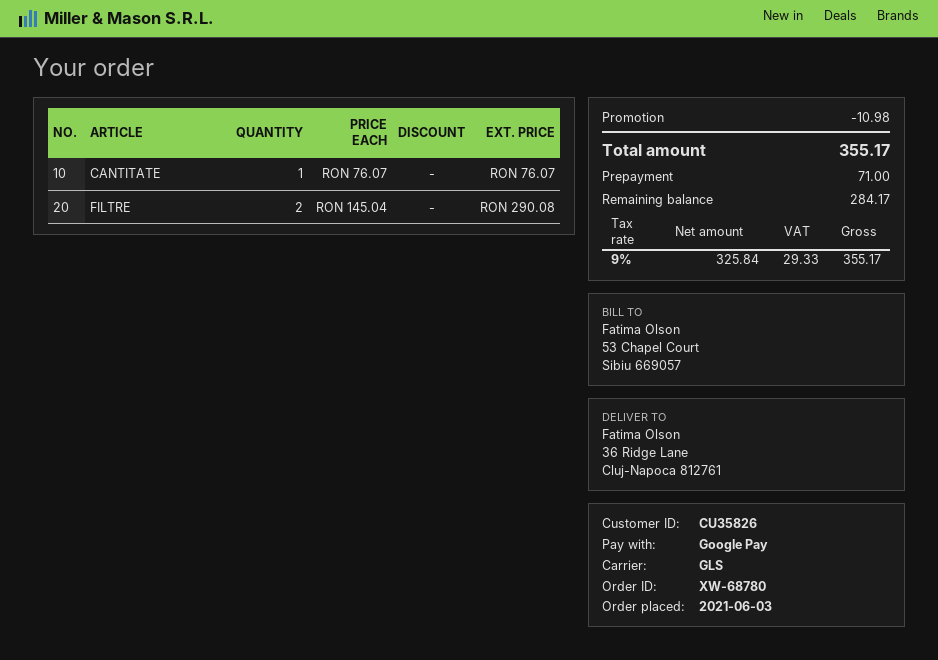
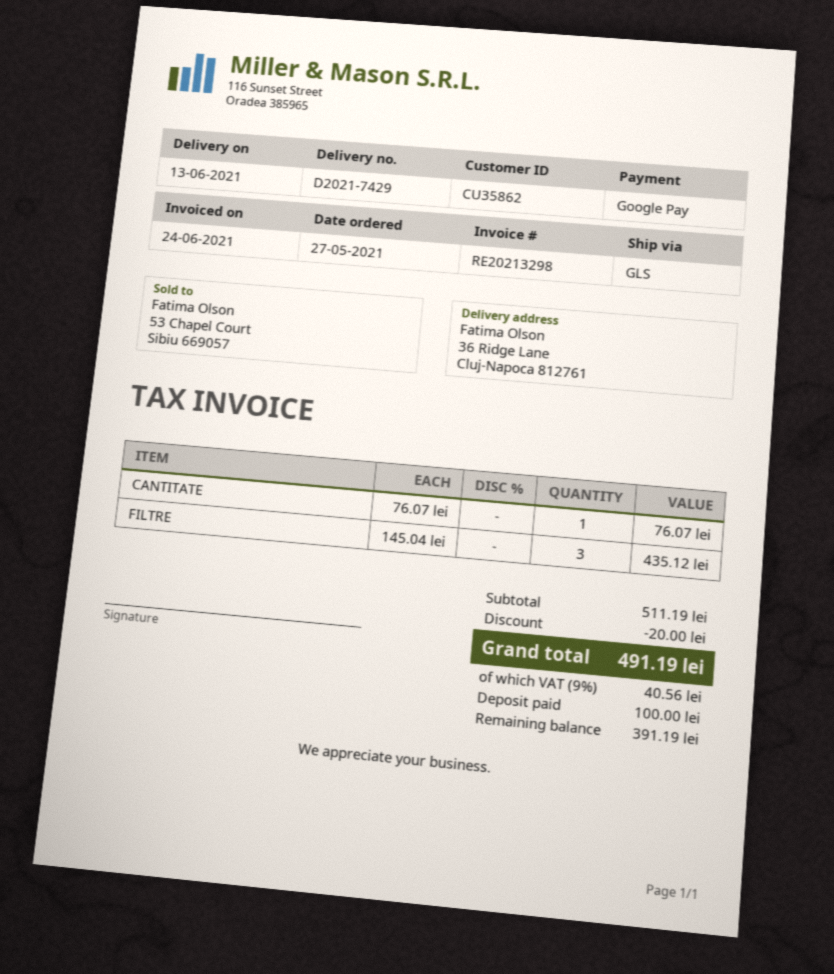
order date: 2021-06-03 -> 2021-05-27
customer number: CU35826 -> CU35862
FILTRE: 2 x 145.04 = 290.08 -> 3 x 145.04 = 435.12
discount: 10.98 -> 20.00
tax: 9% = 29.33 -> 9% = 40.56
total: 355.17 -> 491.19
deposit: 71.00 -> 100.00
balance: 284.17 -> 391.19

